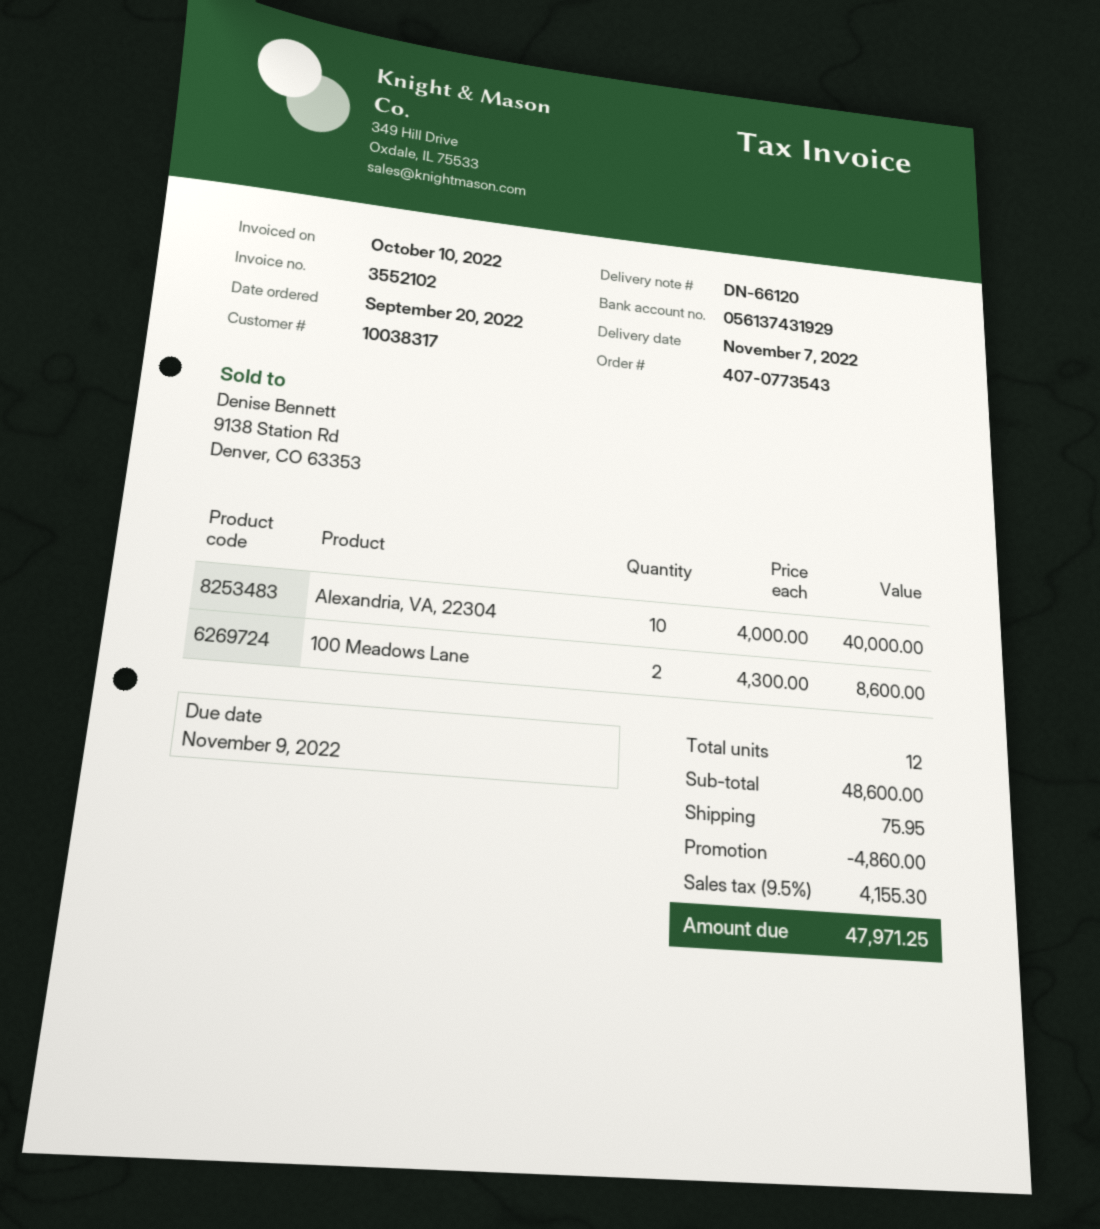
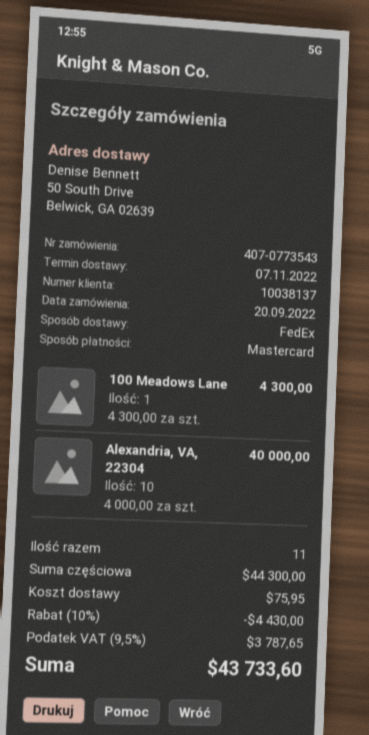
customer number: 10038317 -> 10038137
100 Meadows Lane: 2 x 4300.00 = 8600.00 -> 1 x 4300.00 = 4300.00
total quantity: 12 -> 11
subtotal: 48600.00 -> 44300.00
discount: 4860.00 -> 4430.00
tax: 9.5% = 4155.30 -> 9.5% = 3787.65
total: 47971.25 -> 43733.60

